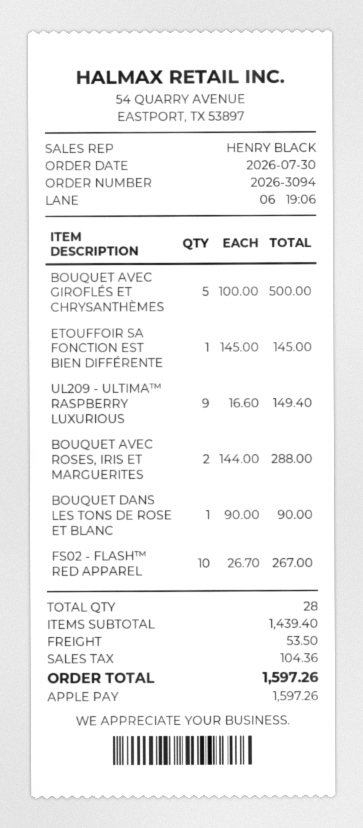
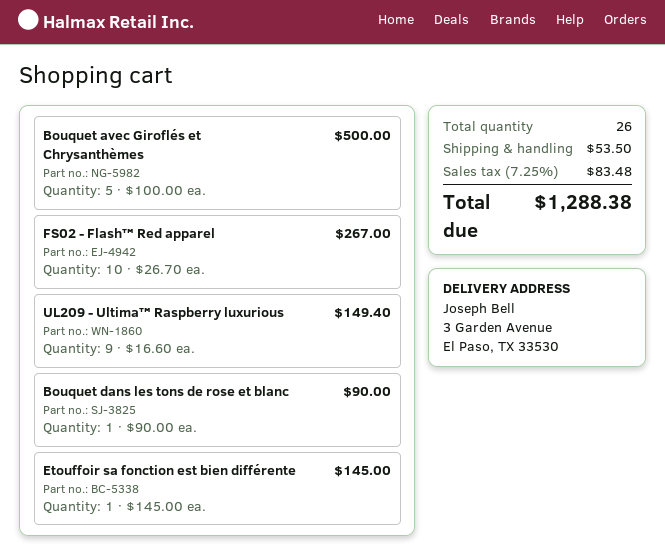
BOUQUET AVEC ROSES, IRIS ET MARGUERITES: 2 x 144.00 = 288.00 -> none
total quantity: 28 -> 26
tax: 104.36 -> 83.48
total: 1597.26 -> 1288.38

